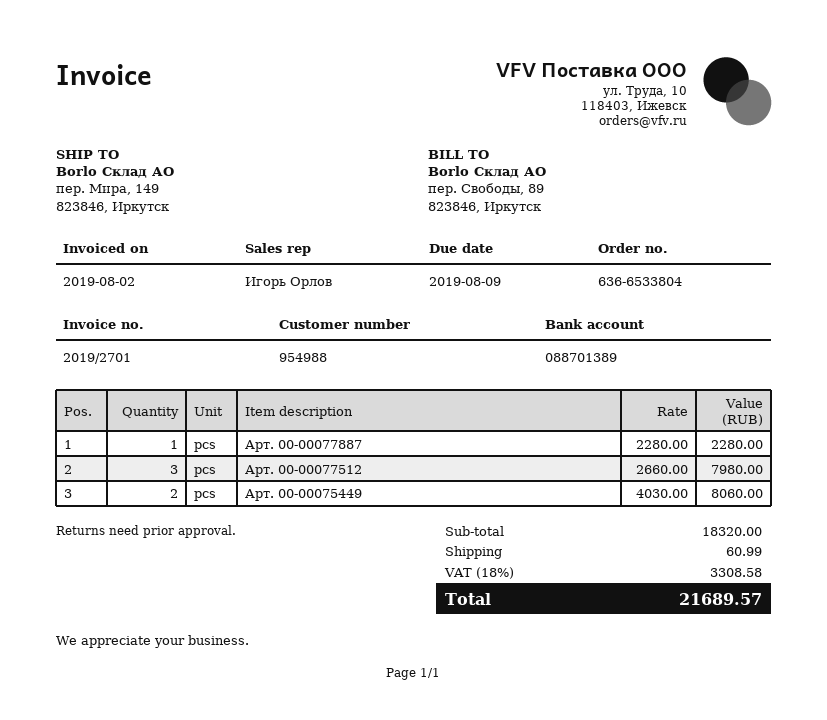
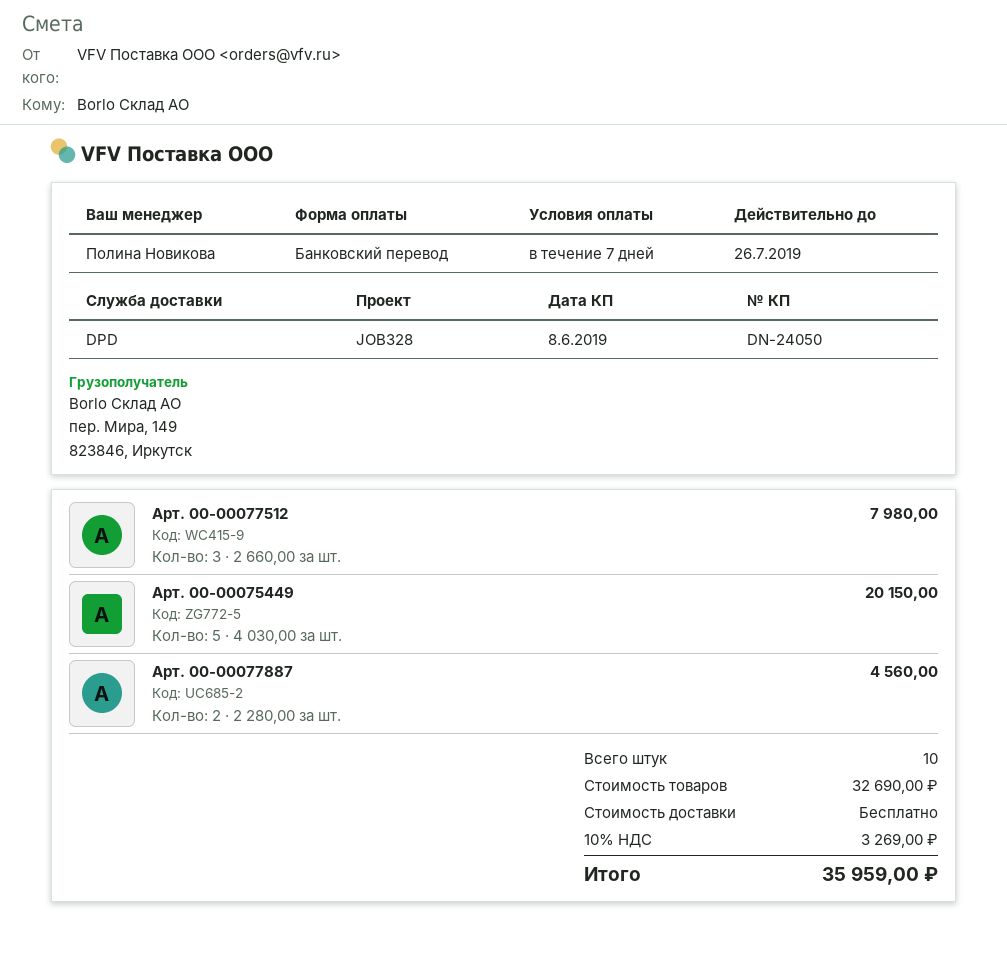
sales rep: Игорь Орлов -> Полина Новикова
Арт. 00-00077887: 1 x 2280.00 = 2280.00 -> 2 x 2280.00 = 4560.00
Арт. 00-00075449: 2 x 4030.00 = 8060.00 -> 5 x 4030.00 = 20150.00
subtotal: 18320.00 -> 32690.00
shipping: 60.99 -> 0.00
tax: 18% = 3308.58 -> 10% = 3269.00
total: 21689.57 -> 35959.00

